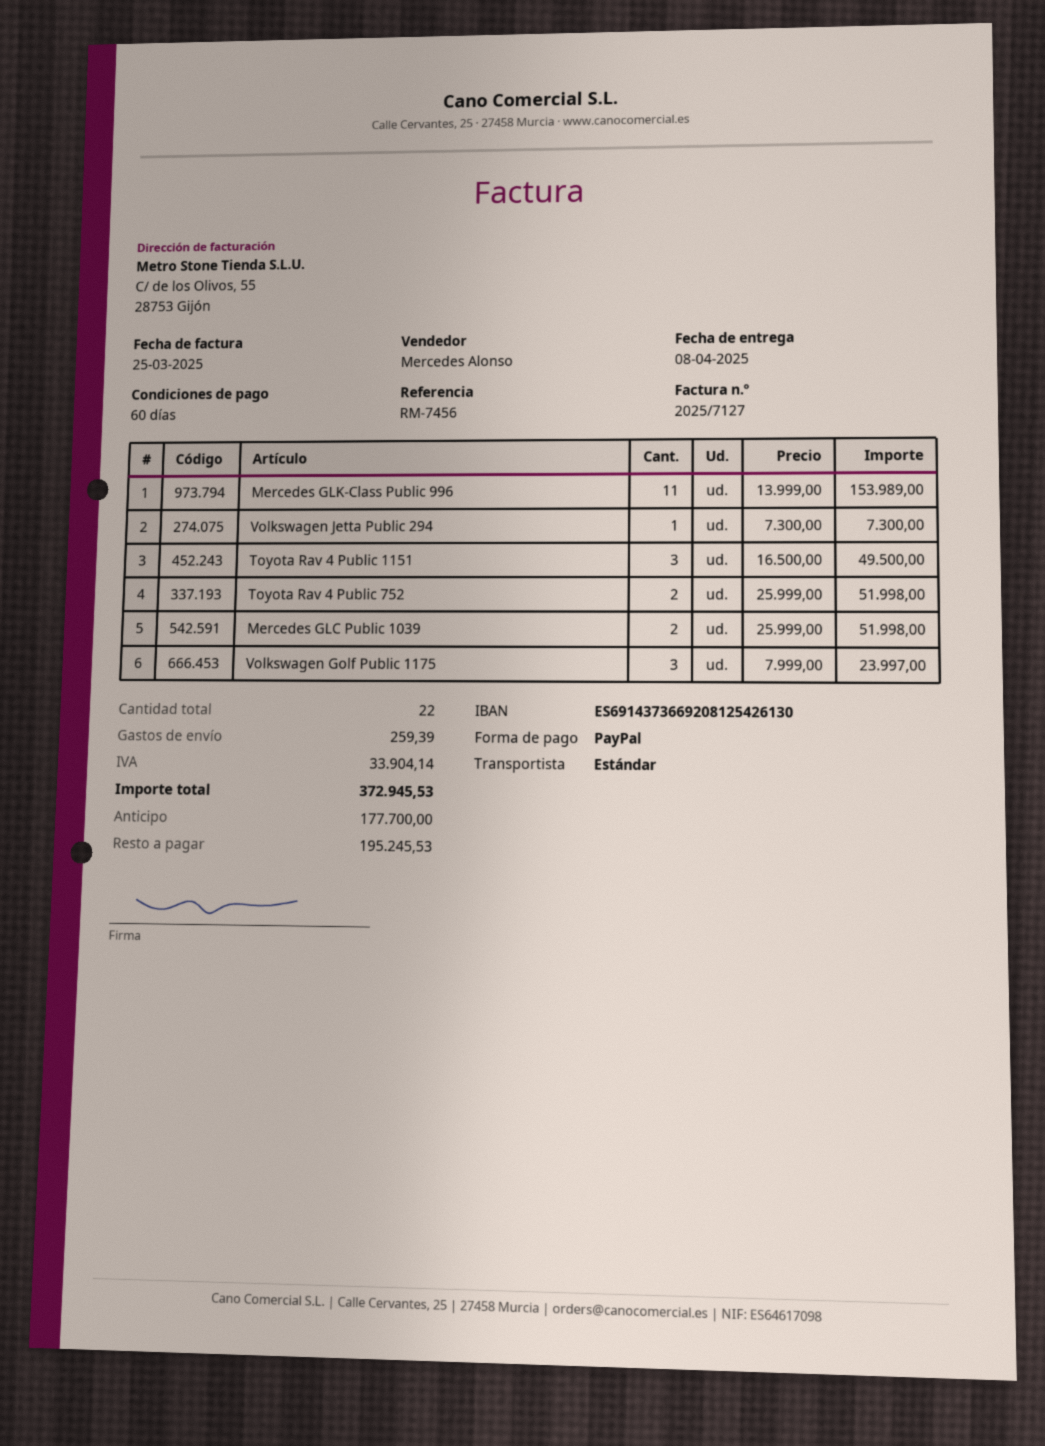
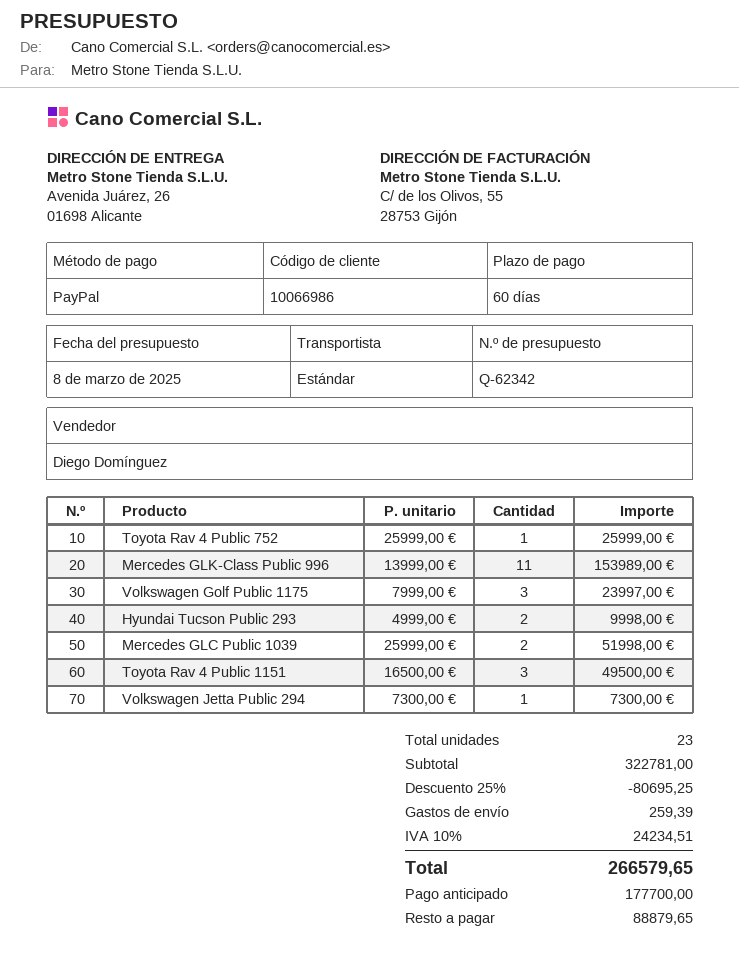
sales rep: Mercedes Alonso -> Diego Domínguez
Toyota Rav 4 Public 752: 2 x 25999.00 = 51998.00 -> 1 x 25999.00 = 25999.00
Hyundai Tucson Public 293: none -> 2 x 4999.00 = 9998.00
total quantity: 22 -> 23
discount: none -> 25% = 80695.25
tax: 33904.14 -> 24234.51
total: 372945.53 -> 266579.65
balance: 195245.53 -> 88879.65

